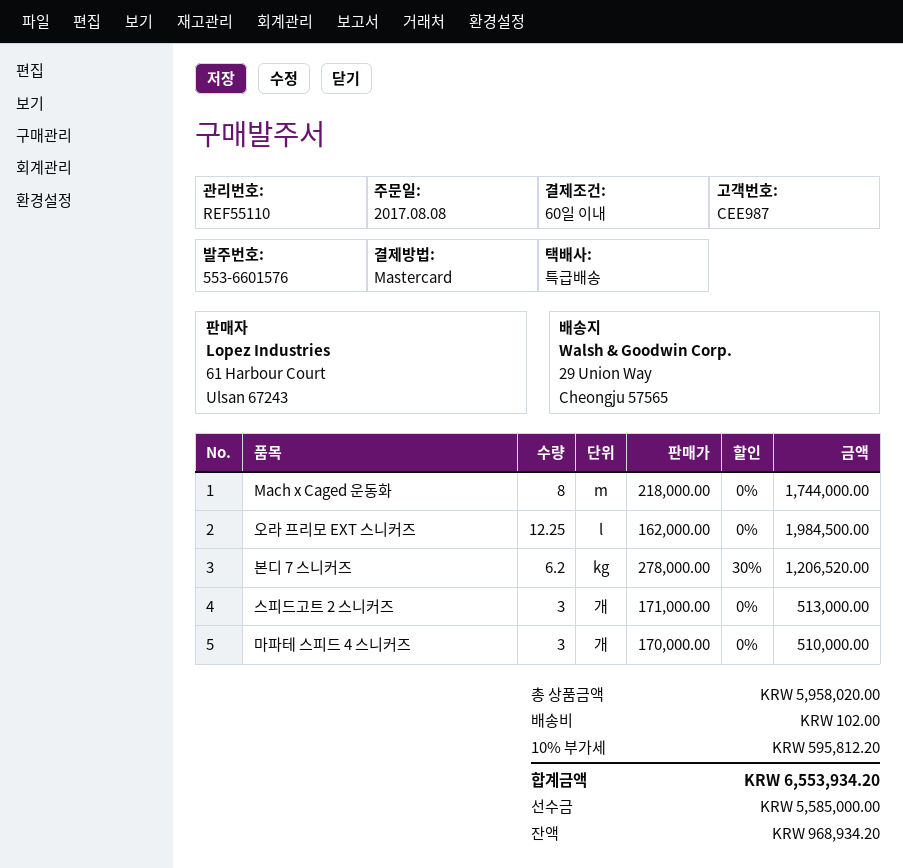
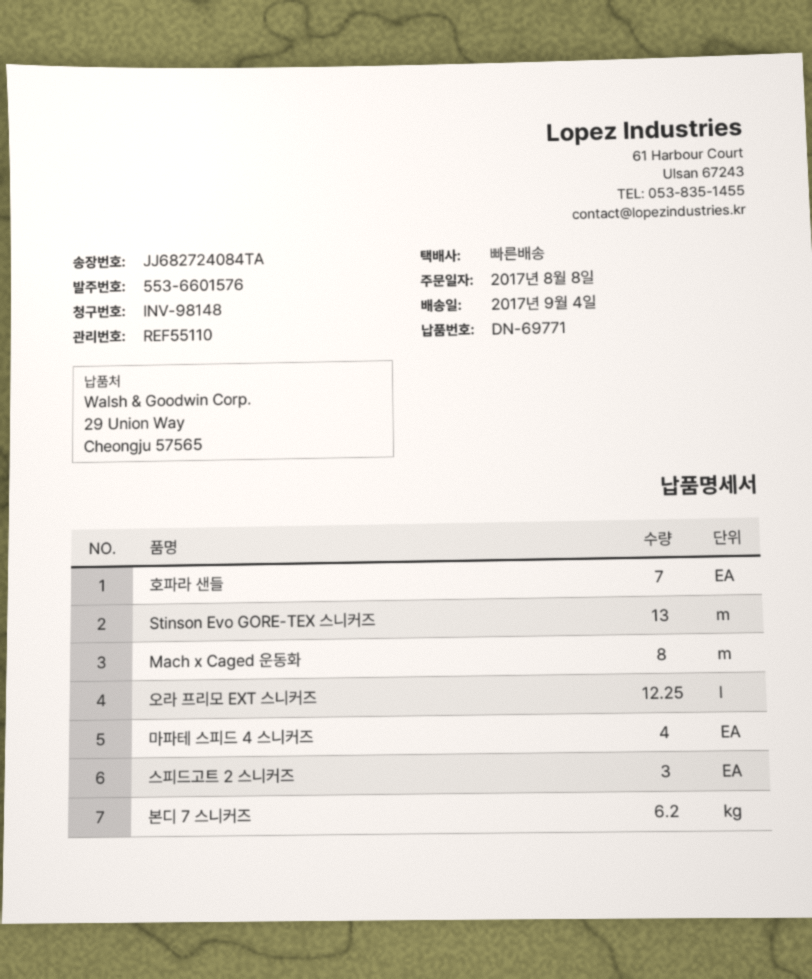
마파테 스피드 4 스니커즈: 3 -> 4
호파라 샌들: none -> 7
Stinson Evo GORE-TEX 스니커즈: none -> 13

